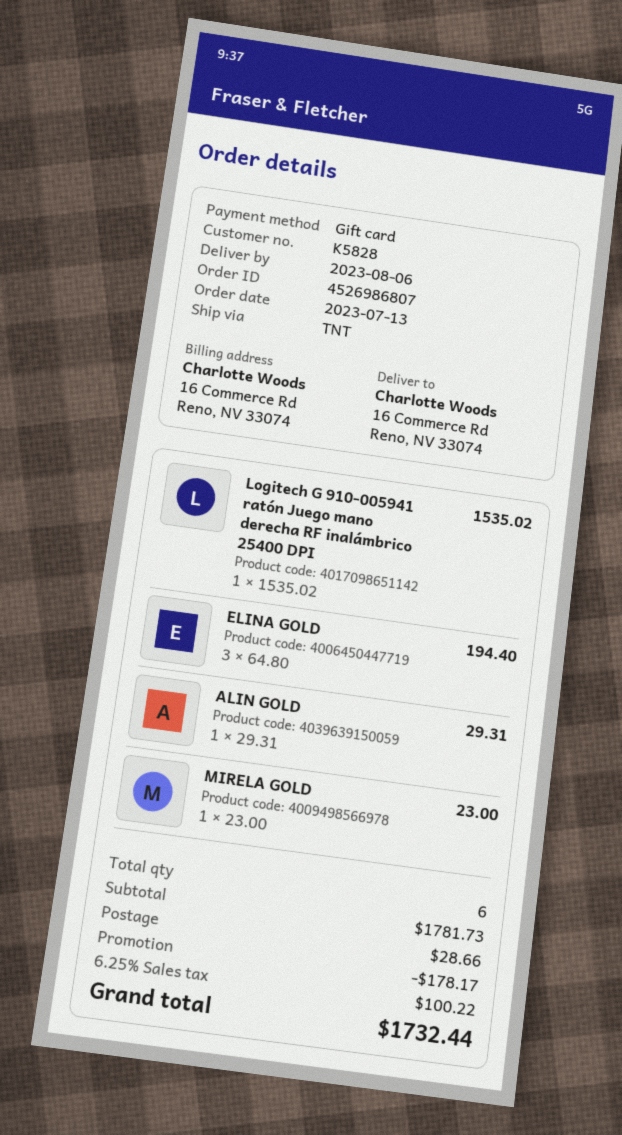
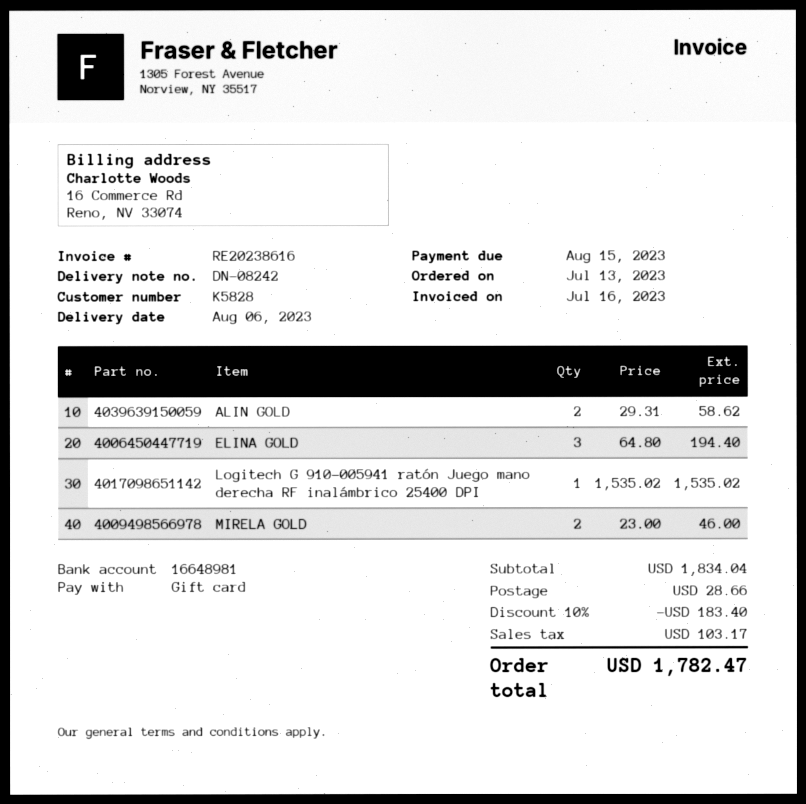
ALIN GOLD: 1 x 29.31 = 29.31 -> 2 x 29.31 = 58.62
MIRELA GOLD: 1 x 23.00 = 23.00 -> 2 x 23.00 = 46.00
subtotal: 1781.73 -> 1834.04
discount: 178.17 -> 183.40
tax: 100.22 -> 103.17
total: 1732.44 -> 1782.47

